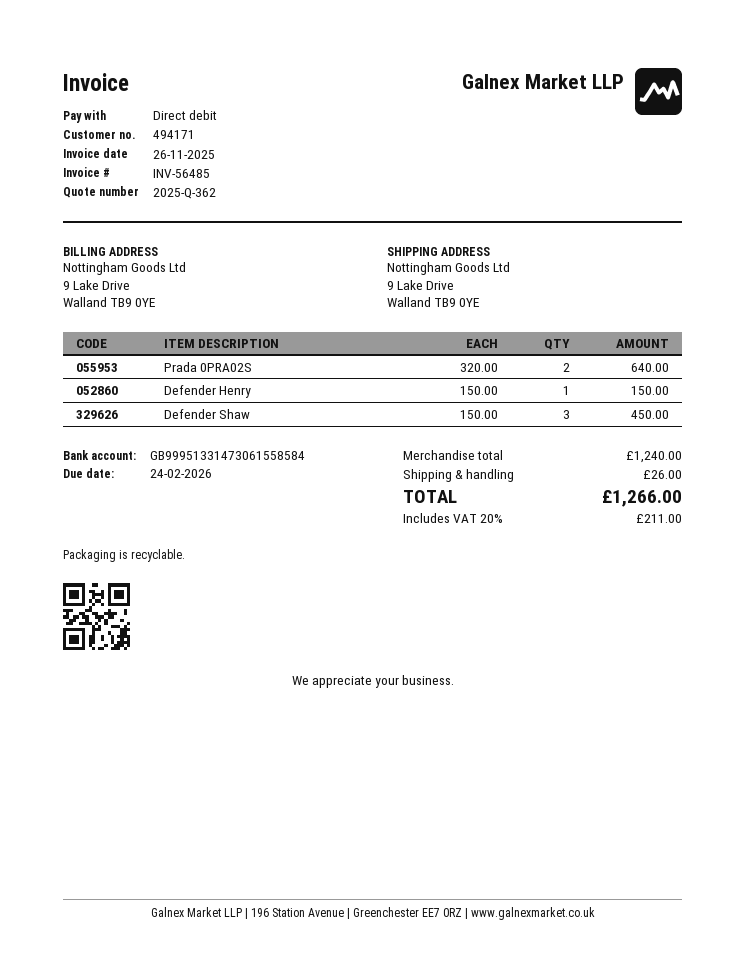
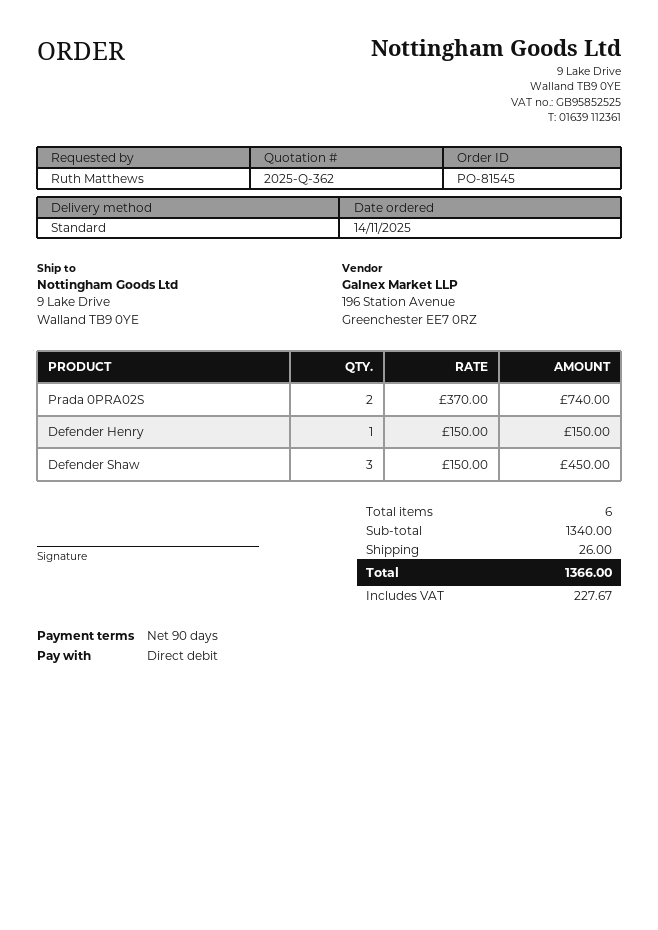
Prada 0PRA02S: 2 x 320.00 = 640.00 -> 2 x 370.00 = 740.00
subtotal: 1240.00 -> 1340.00
tax: 211.00 -> 227.67
total: 1266.00 -> 1366.00

